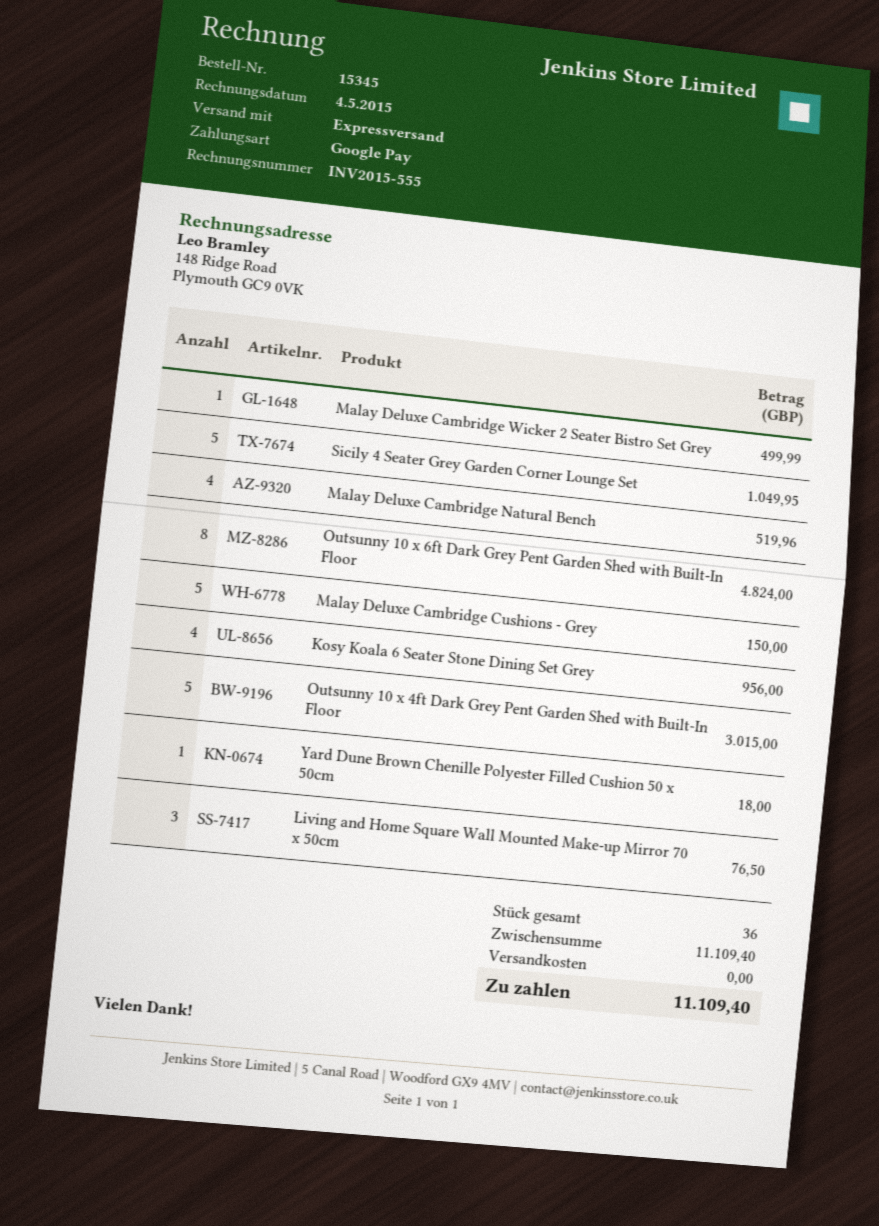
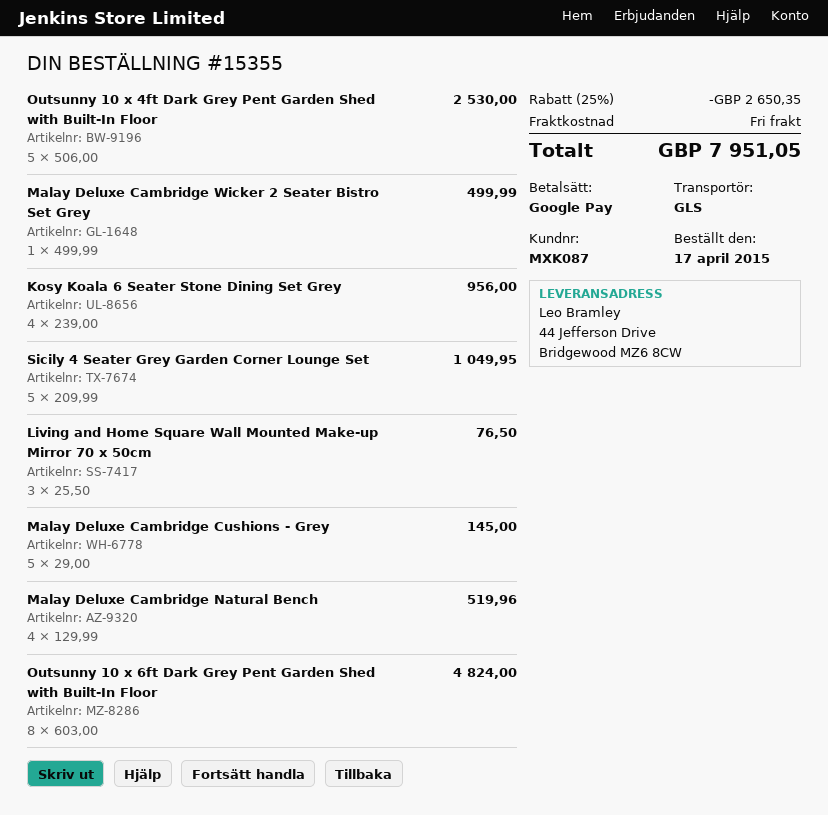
order number: 15345 -> 15355
shipping method: express -> GLS
Malay Deluxe Cambridge Cushions - Grey: 5 for 150.00 -> 5 for 145.00
Outsunny 10 x 4ft Dark Grey Pent Garden Shed with Built-In Floor: 5 for 3015.00 -> 5 for 2530.00
Yard Dune Brown Chenille Polyester Filled Cushion 50 x 50cm: 1 for 18.00 -> none
discount: none -> 25% = 2650.35
total: 11109.40 -> 7951.05

